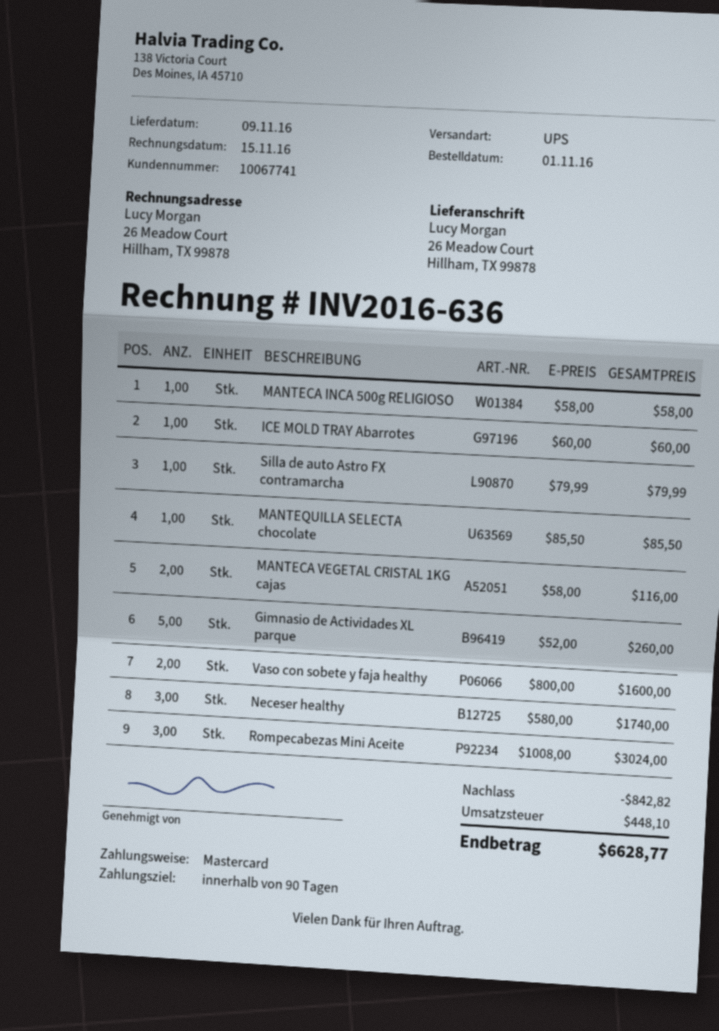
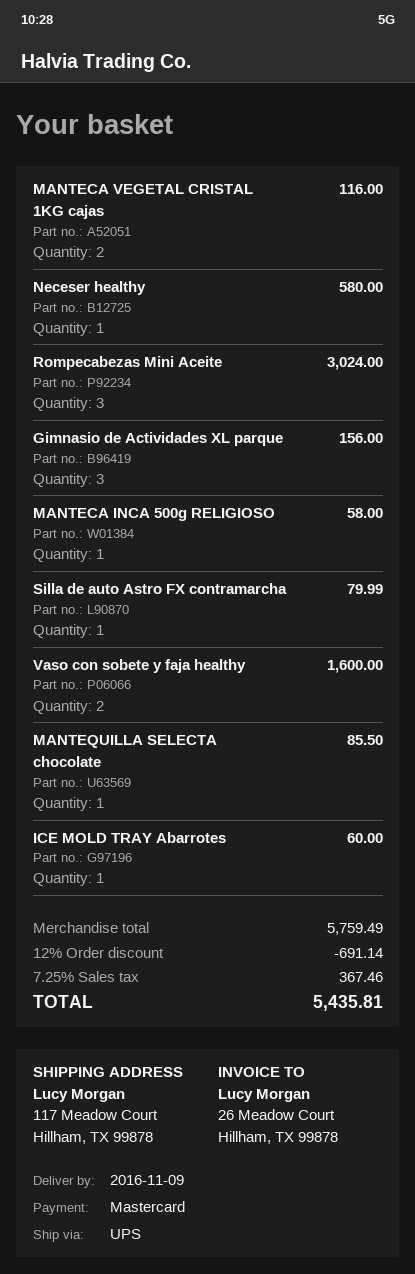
ship to: 26 Meadow Court, Hillham, TX 99878 -> 117 Meadow Court, Hillham, TX 99878
Gimnasio de Actividades XL parque: 5 for 260.00 -> 3 for 156.00
Neceser healthy: 3 for 1740.00 -> 1 for 580.00
discount: 842.82 -> 691.14
tax: 448.10 -> 367.46
total: 6628.77 -> 5435.81

